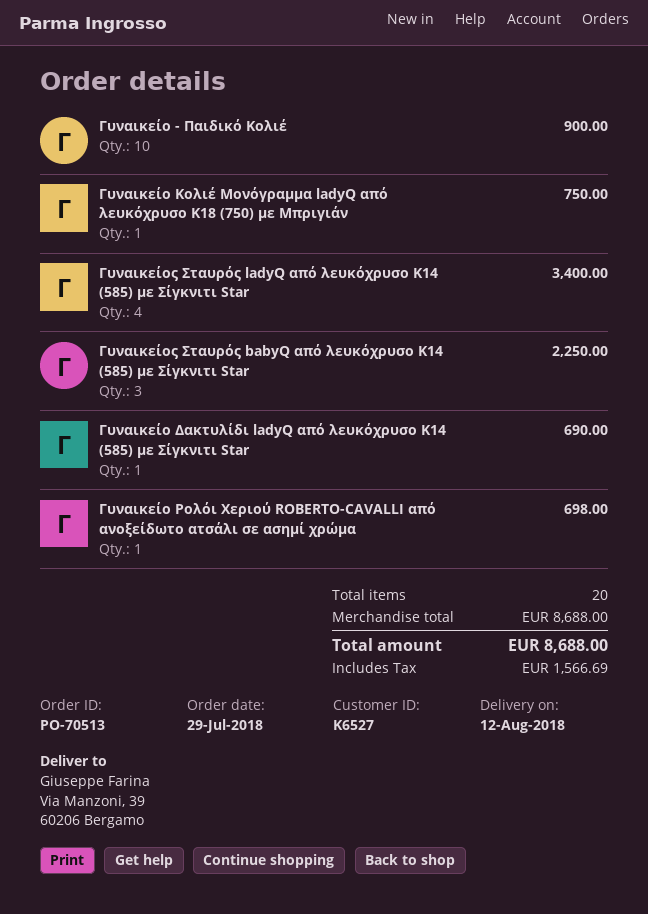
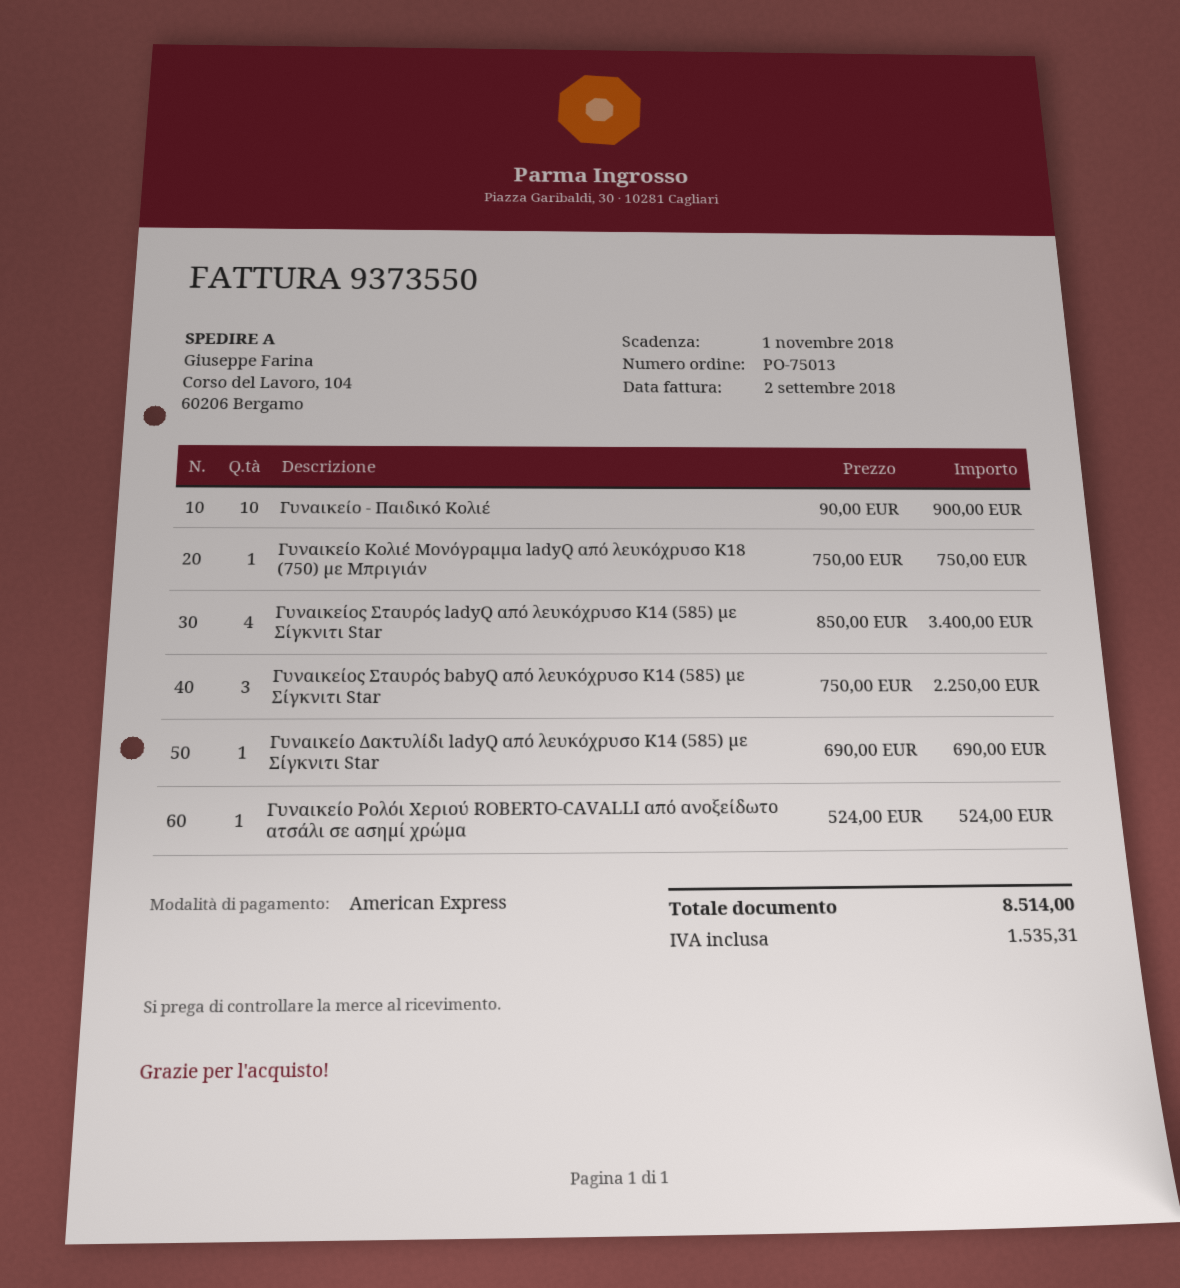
order number: PO-70513 -> PO-75013
ship to: Via Manzoni, 39, 60206 Bergamo -> Corso del Lavoro, 104, 60206 Bergamo
Γυναικείο Ρολόι Χεριού ROBERTO-CAVALLI από ανοξείδωτο ατσάλι σε ασημί χρώμα: 1 for 698.00 -> 1 for 524.00
tax: 1566.69 -> 1535.31
total: 8688.00 -> 8514.00

